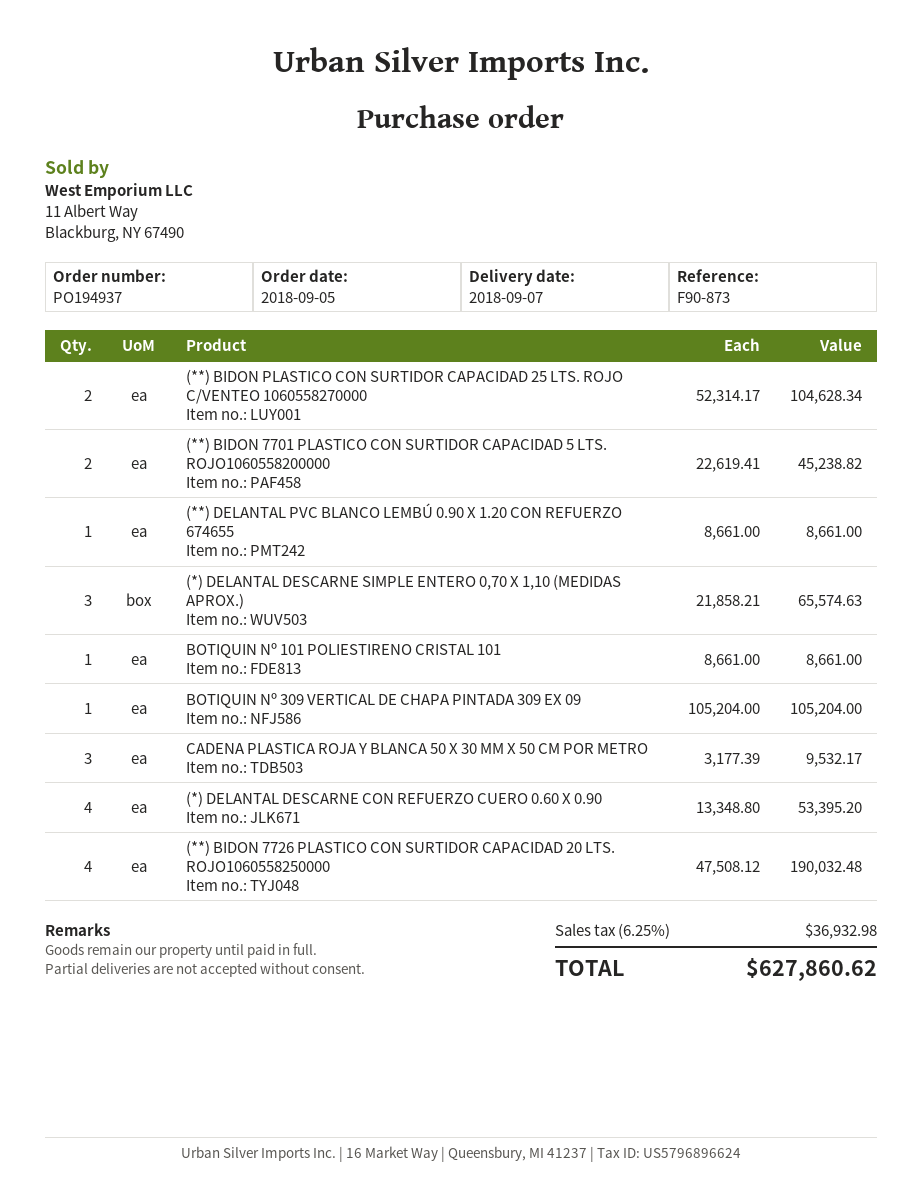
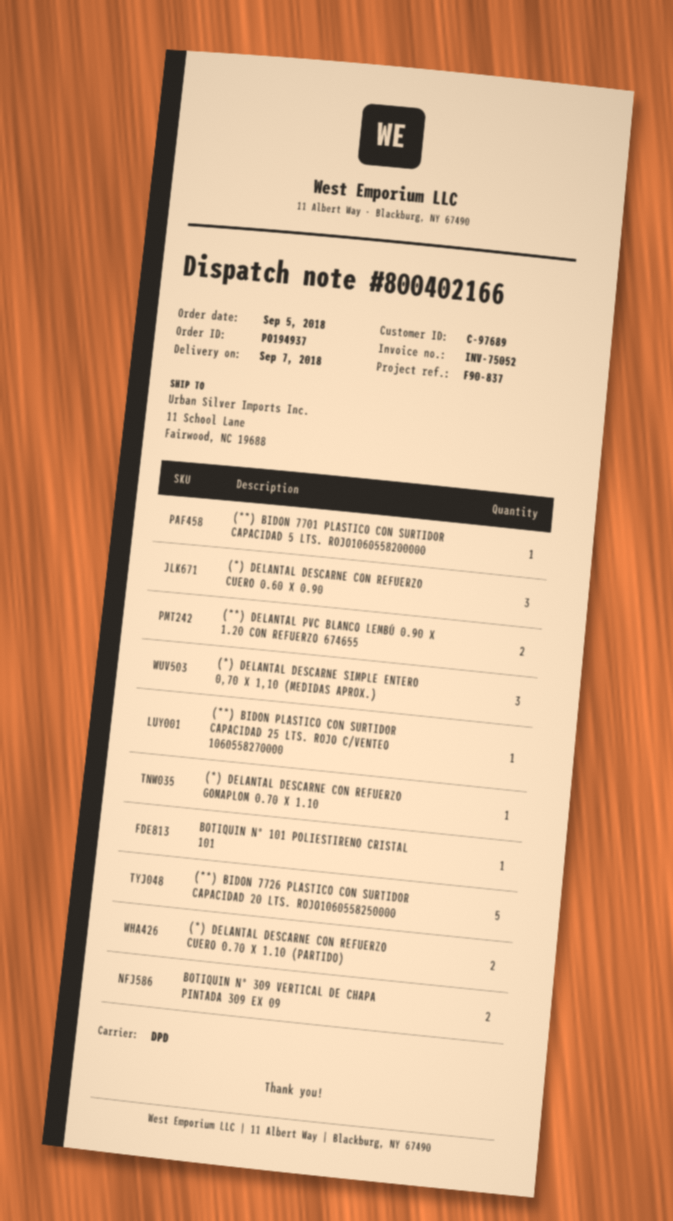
reference: F90-873 -> F90-837
(**) BIDON PLASTICO CON SURTIDOR CAPACIDAD 25 LTS. ROJO C/VENTEO 1060558270000: 2 -> 1
(**) BIDON 7701 PLASTICO CON SURTIDOR CAPACIDAD 5 LTS. ROJO1060558200000: 2 -> 1
(**) DELANTAL PVC BLANCO LEMBÚ 0.90 X 1.20 CON REFUERZO 674655: 1 -> 2
BOTIQUIN Nº 309 VERTICAL DE CHAPA PINTADA 309 EX 09: 1 -> 2
CADENA PLASTICA ROJA Y BLANCA 50 X 30 MM X 50 CM POR METRO: 3 -> none
(*) DELANTAL DESCARNE CON REFUERZO CUERO 0.60 X 0.90: 4 -> 3
(**) BIDON 7726 PLASTICO CON SURTIDOR CAPACIDAD 20 LTS. ROJO1060558250000: 4 -> 5
(*) DELANTAL DESCARNE CON REFUERZO GOMAPLOM 0.70 X 1.10: none -> 1
(*) DELANTAL DESCARNE CON REFUERZO CUERO 0.70 X 1.10 (PARTIDO): none -> 2

